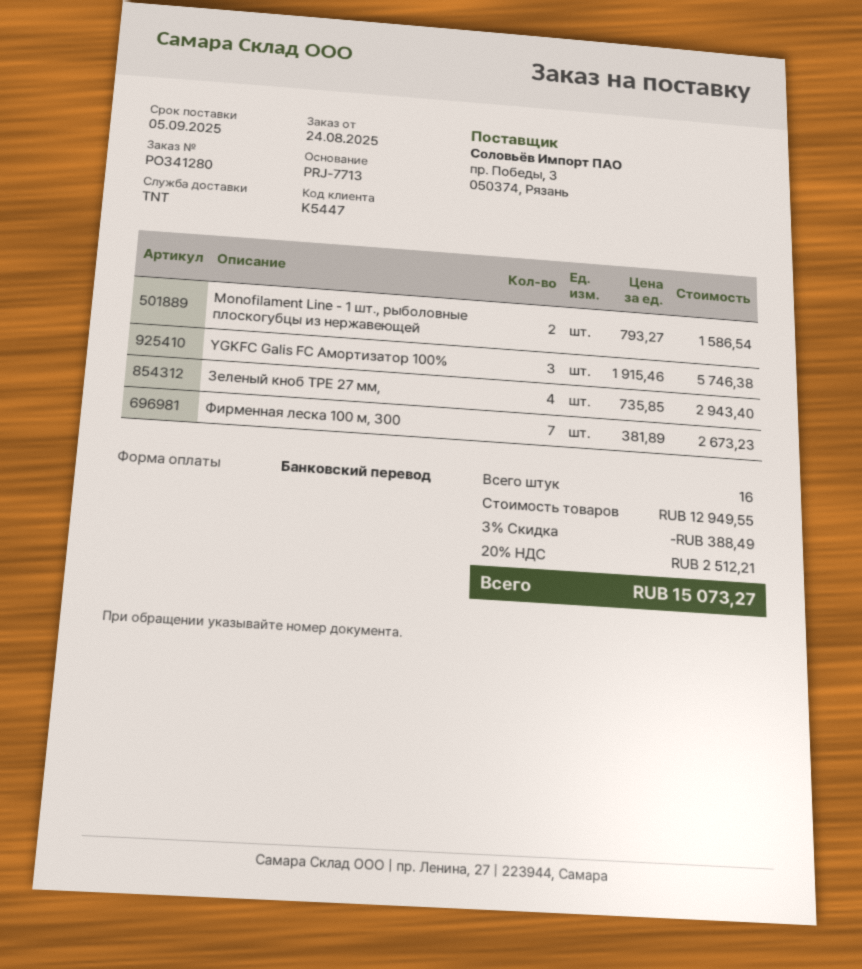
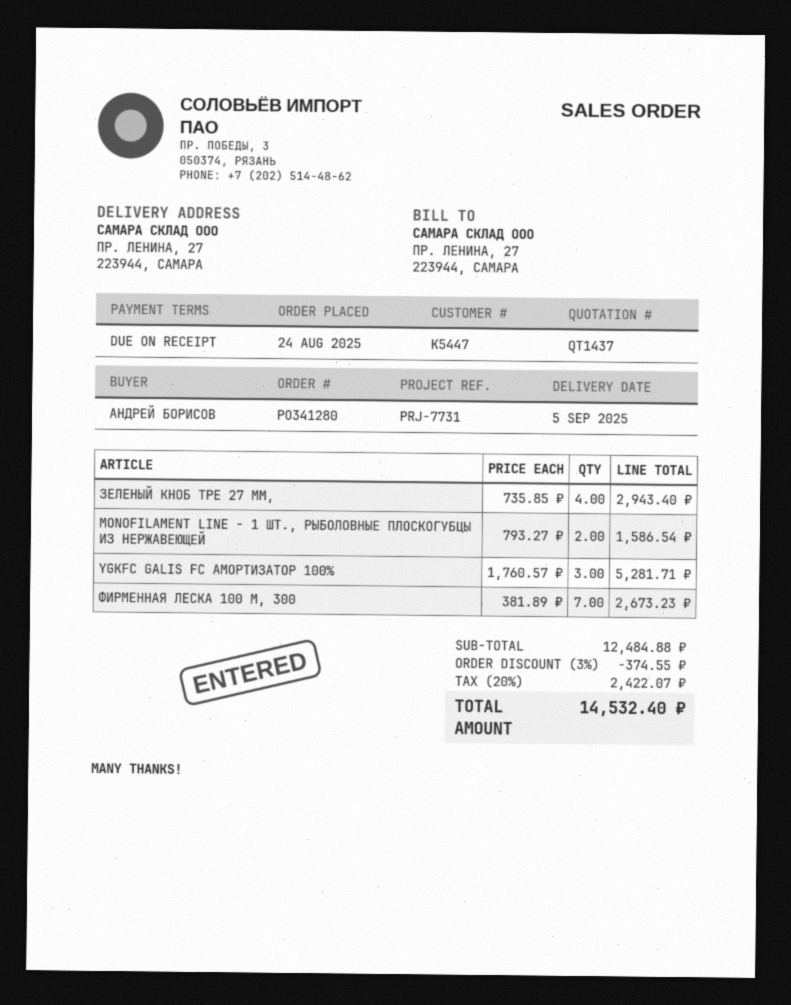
reference: PRJ-7713 -> PRJ-7731
YGKFC Galis FC Амортизатор 100%: 3 x 1915.46 = 5746.38 -> 3 x 1760.57 = 5281.71
subtotal: 12949.55 -> 12484.88
discount: 3% = 388.49 -> 3% = 374.55
tax: 20% = 2512.21 -> 20% = 2422.07
total: 15073.27 -> 14532.40

